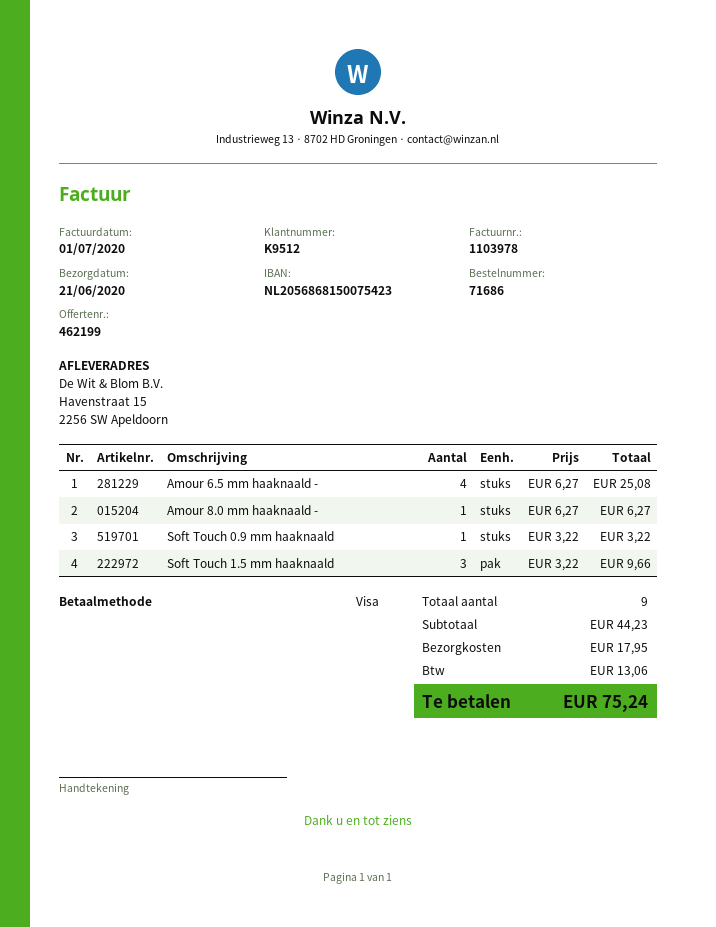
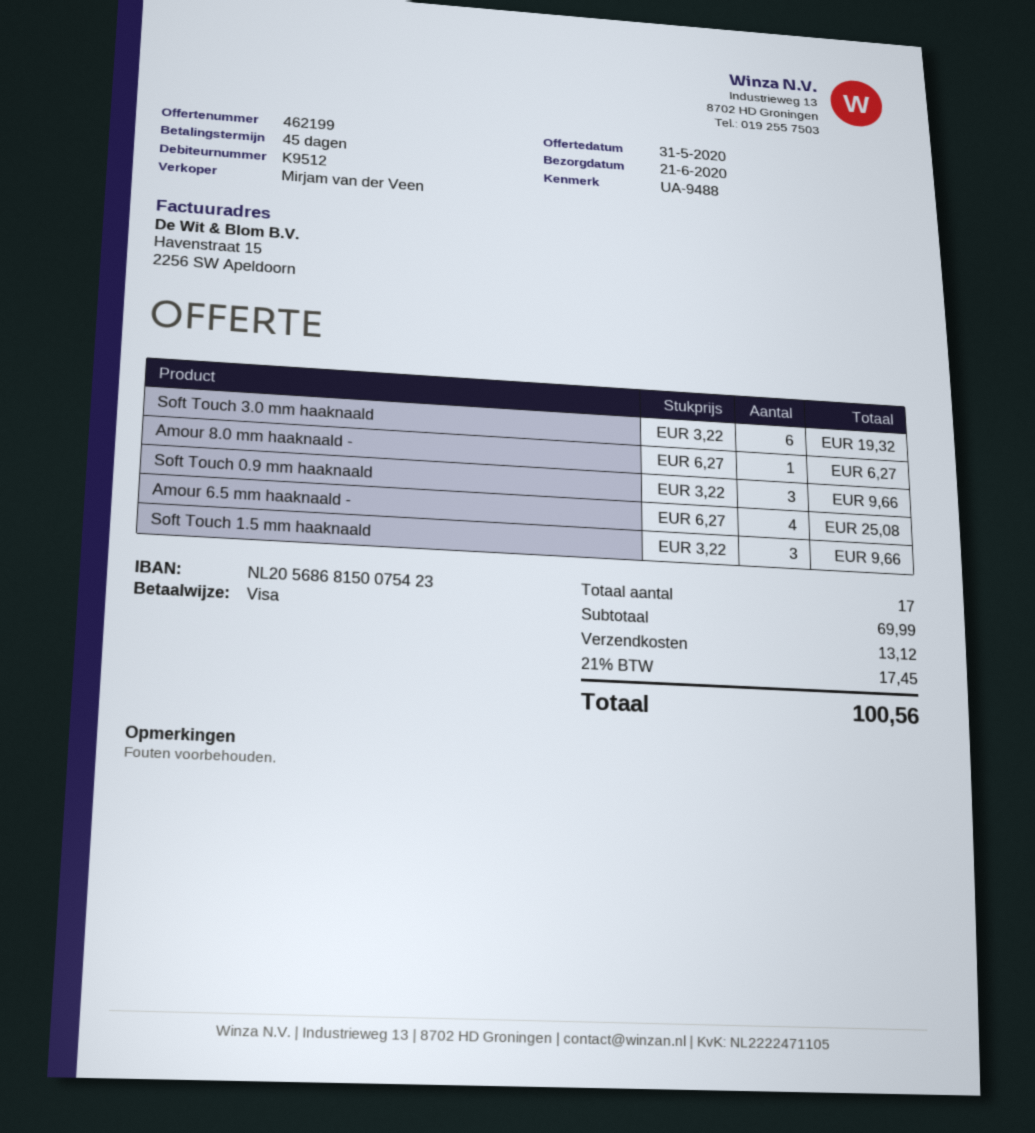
Soft Touch 0.9 mm haaknaald: 1 x 3.22 = 3.22 -> 3 x 3.22 = 9.66
Soft Touch 3.0 mm haaknaald: none -> 6 x 3.22 = 19.32
total quantity: 9 -> 17
subtotal: 44.23 -> 69.99
shipping: 17.95 -> 13.12
tax: 13.06 -> 17.45
total: 75.24 -> 100.56

